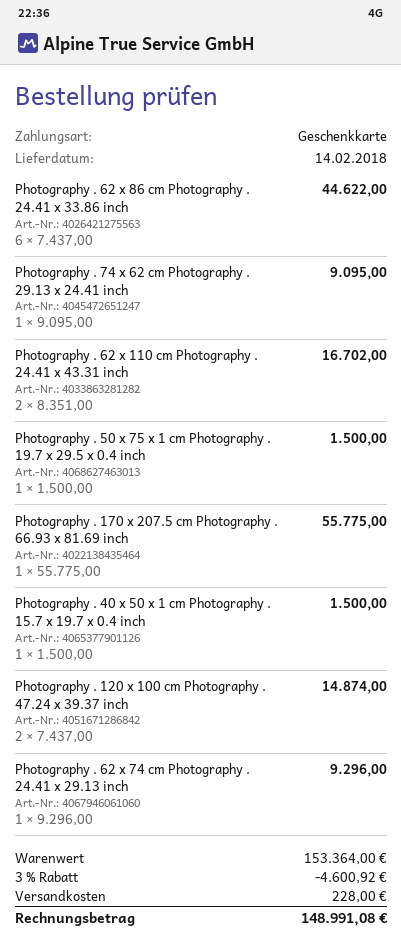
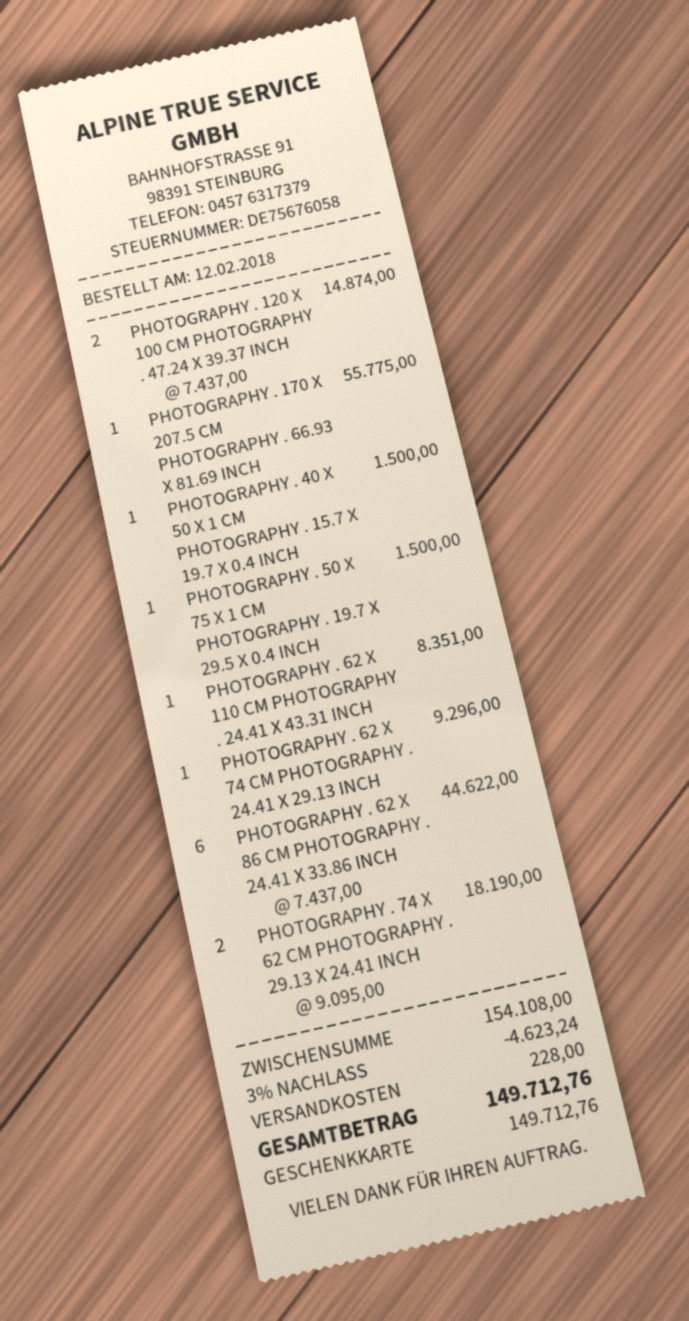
Photography . 74 x 62 cm Photography . 29.13 x 24.41 inch: 1 x 9095.00 = 9095.00 -> 2 x 9095.00 = 18190.00
Photography . 62 x 110 cm Photography . 24.41 x 43.31 inch: 2 x 8351.00 = 16702.00 -> 1 x 8351.00 = 8351.00
subtotal: 153364.00 -> 154108.00
discount: 3% = 4600.92 -> 3% = 4623.24
total: 148991.08 -> 149712.76

